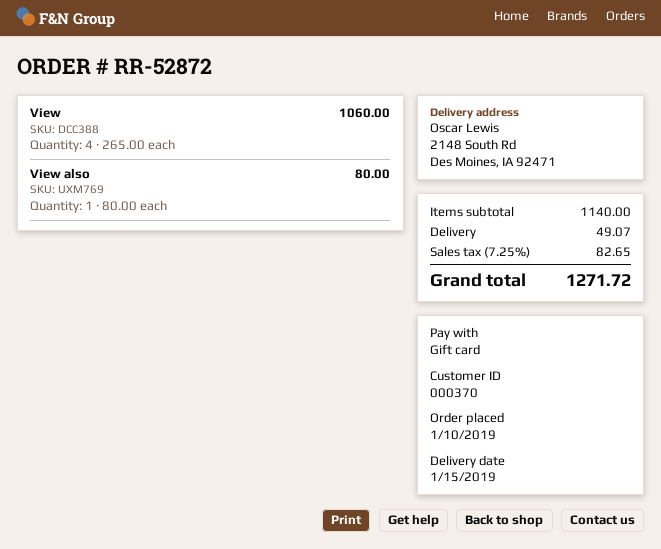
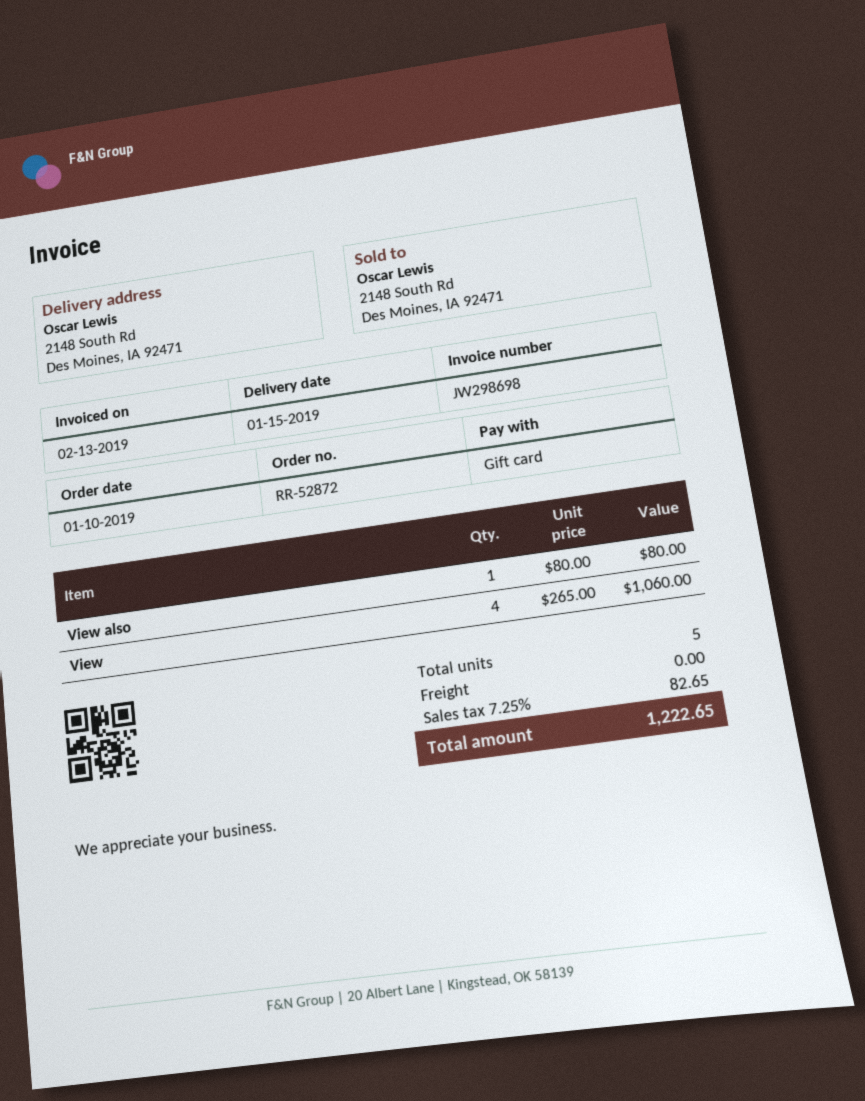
shipping: 49.07 -> 0.00
total: 1271.72 -> 1222.65

